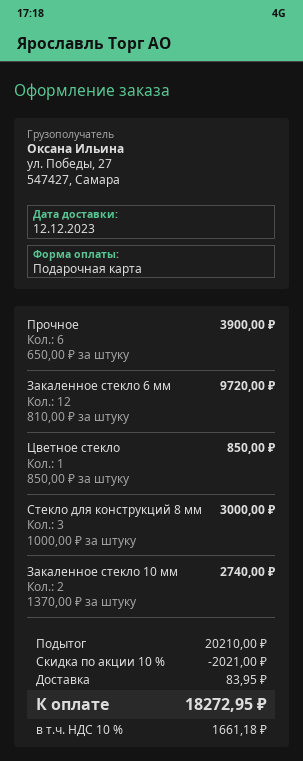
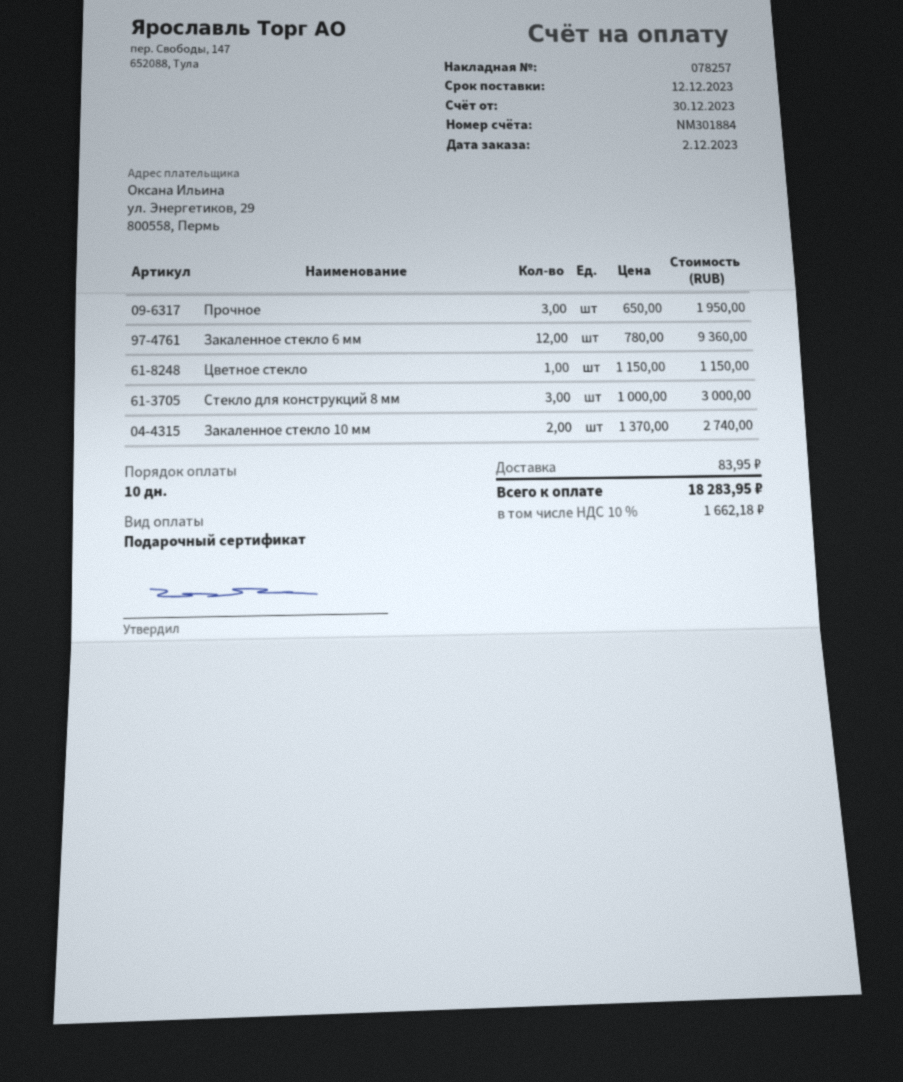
Прочное: 6 x 650.00 = 3900.00 -> 3 x 650.00 = 1950.00
Закаленное стекло 6 мм: 12 x 810.00 = 9720.00 -> 12 x 780.00 = 9360.00
Цветное стекло: 1 x 850.00 = 850.00 -> 1 x 1150.00 = 1150.00
discount: 10% = 2021.00 -> none
tax: 10% = 1661.18 -> 10% = 1662.18
total: 18272.95 -> 18283.95

